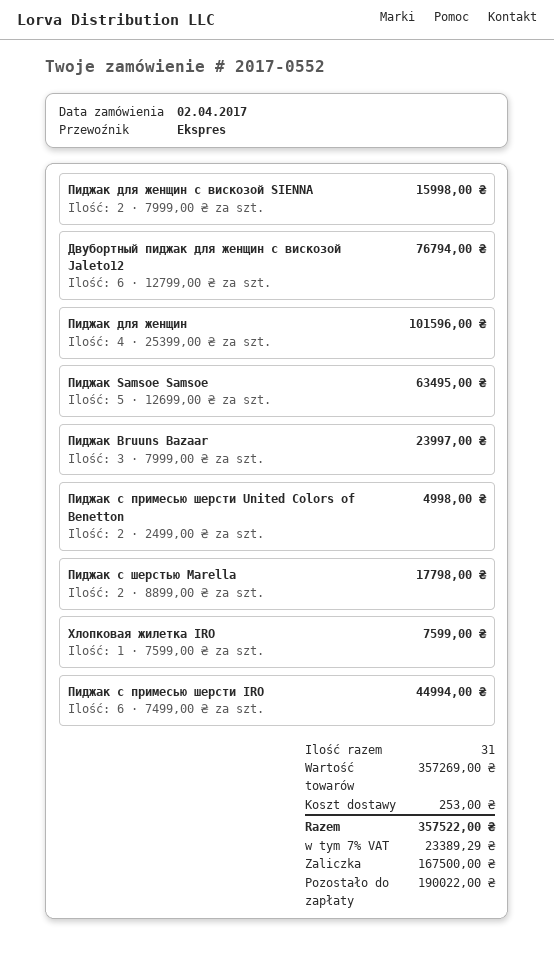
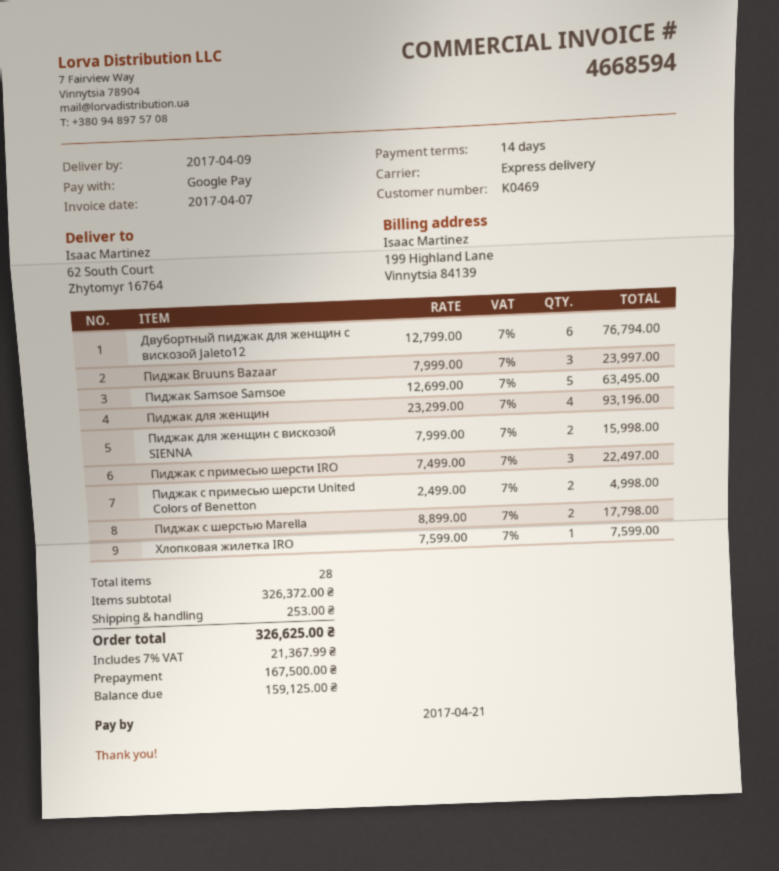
Пиджак для женщин: 4 x 25399.00 = 101596.00 -> 4 x 23299.00 = 93196.00
Пиджак с примесью шерсти IRO: 6 x 7499.00 = 44994.00 -> 3 x 7499.00 = 22497.00
total quantity: 31 -> 28
subtotal: 357269.00 -> 326372.00
tax: 7% = 23389.29 -> 7% = 21367.99
total: 357522.00 -> 326625.00
balance: 190022.00 -> 159125.00

